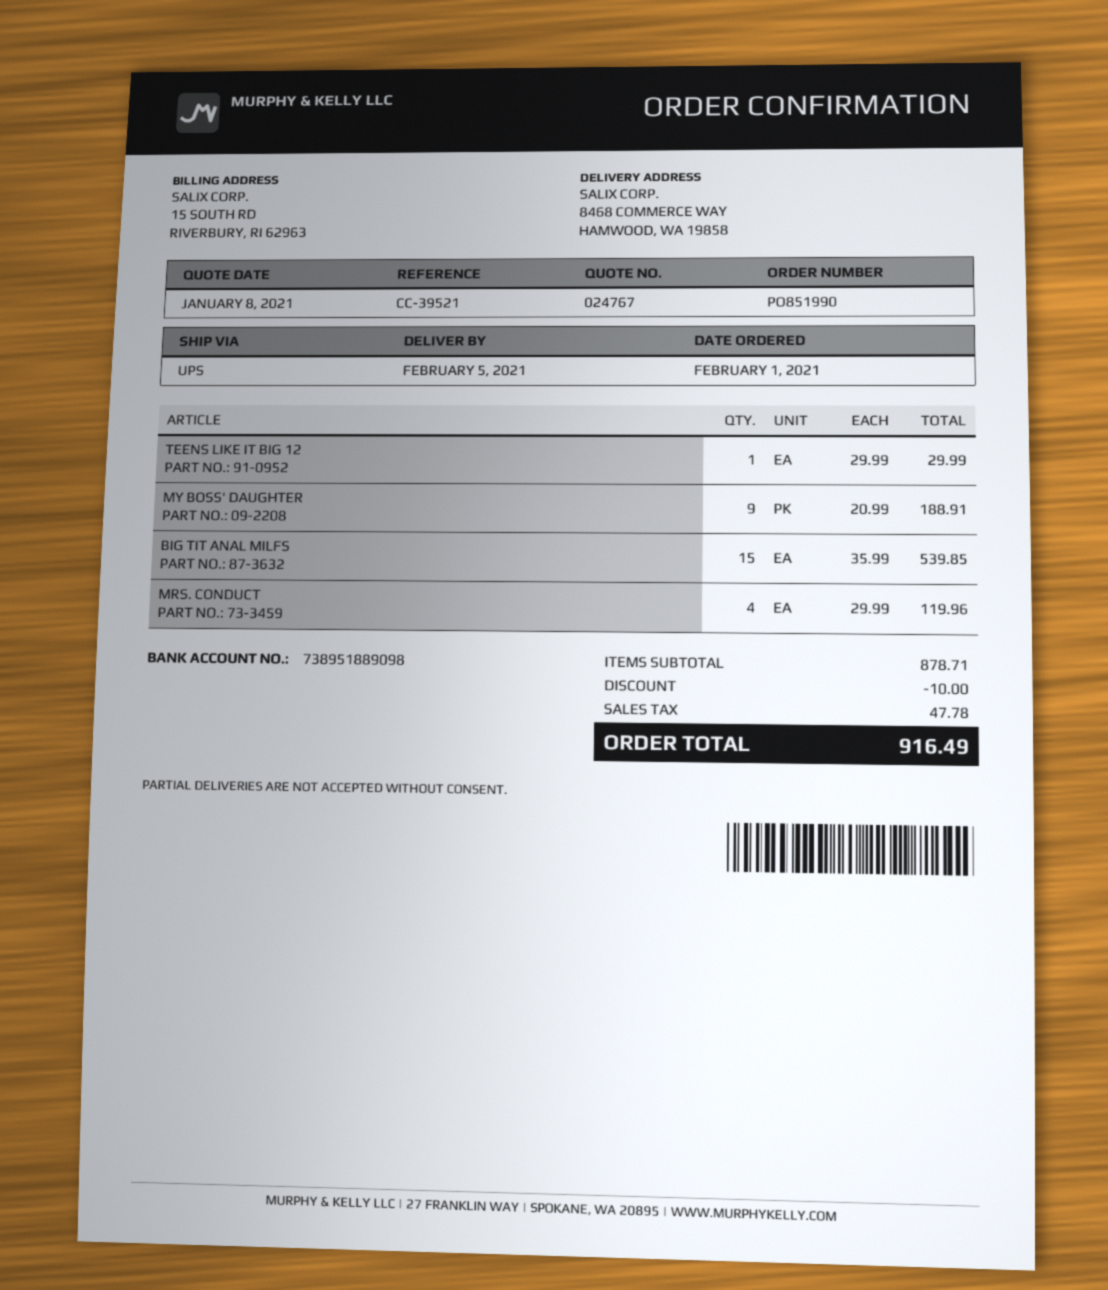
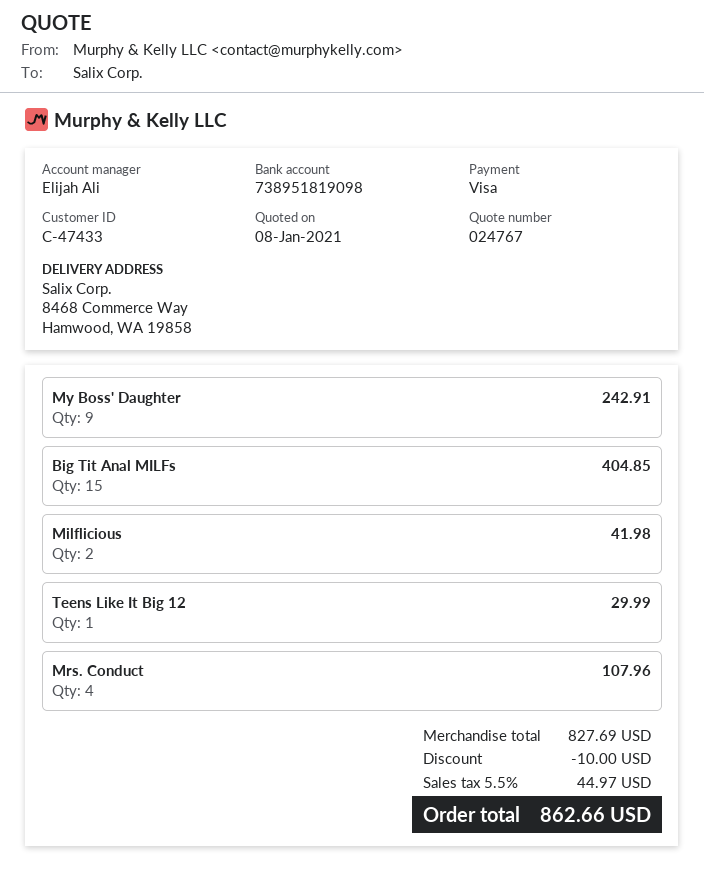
bank account: 738951889098 -> 738951819098
MY BOSS' DAUGHTER: 9 for 188.91 -> 9 for 242.91
BIG TIT ANAL MILFS: 15 for 539.85 -> 15 for 404.85
MRS. CONDUCT: 4 for 119.96 -> 4 for 107.96
Milflicious: none -> 2 for 41.98
subtotal: 878.71 -> 827.69
tax: 47.78 -> 44.97
total: 916.49 -> 862.66

